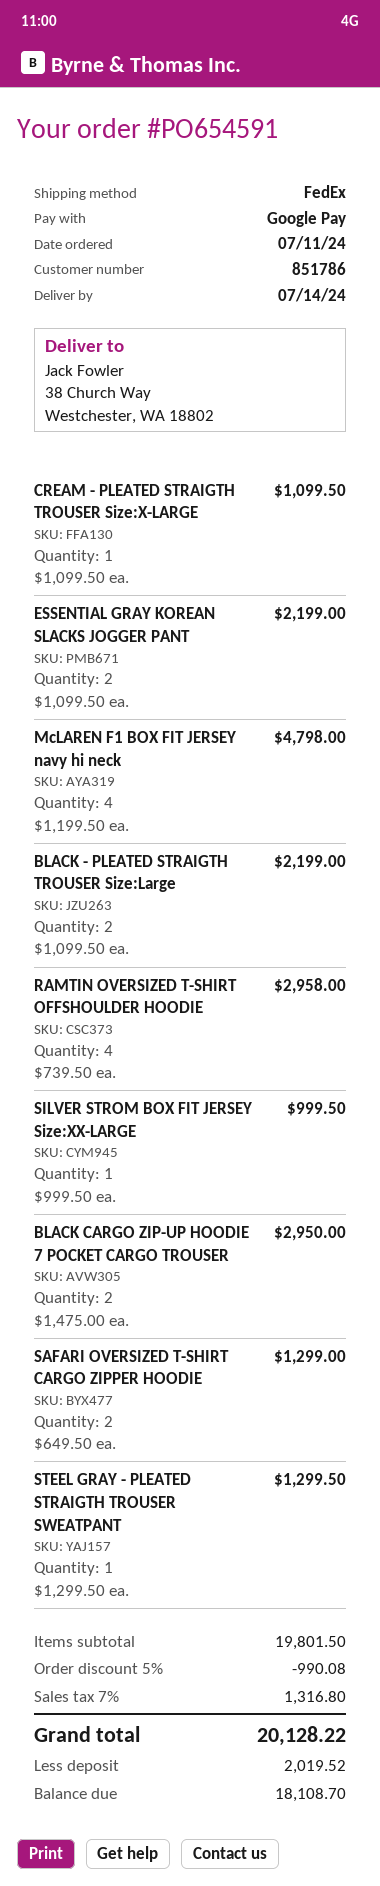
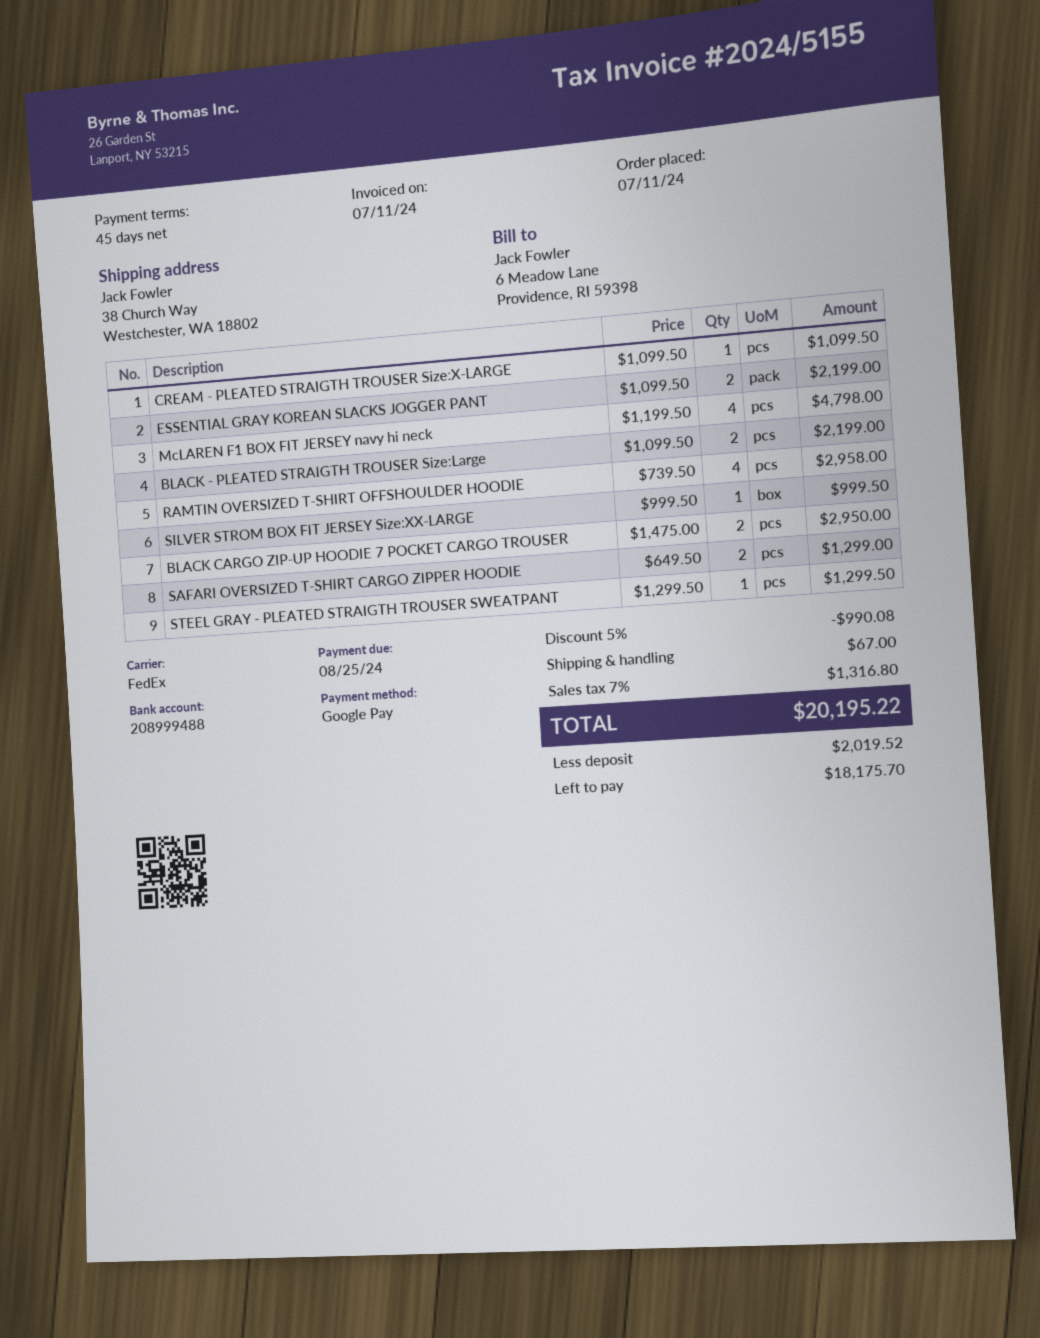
shipping: none -> 67.00
total: 20128.22 -> 20195.22
balance: 18108.70 -> 18175.70

